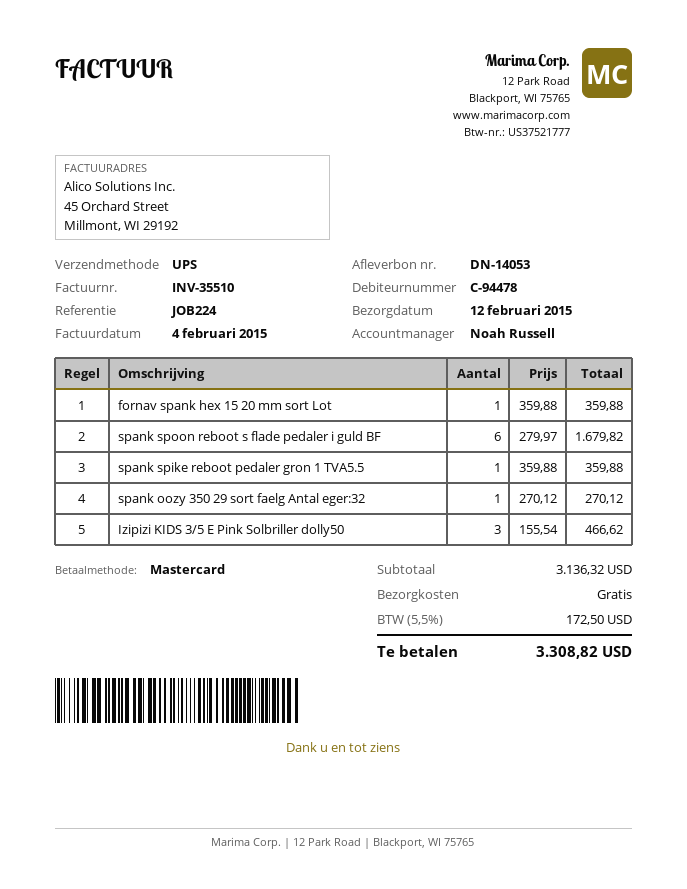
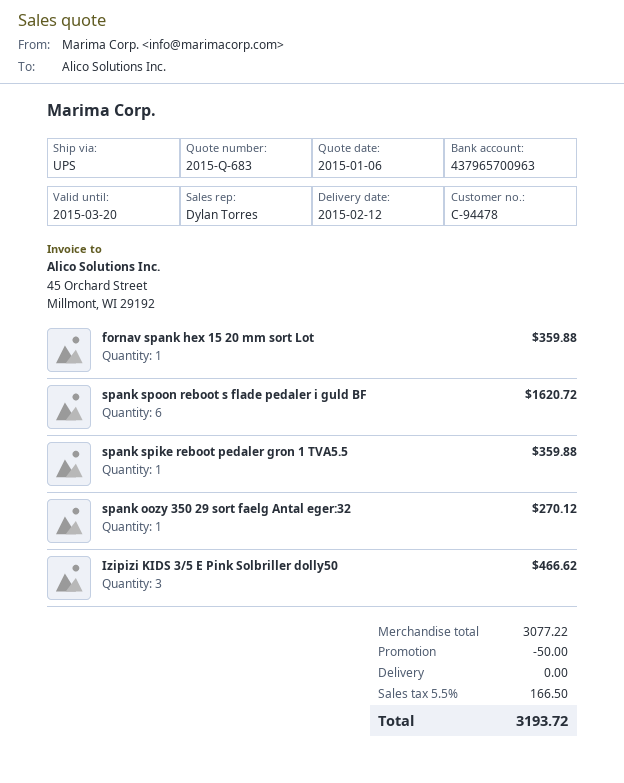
sales rep: Noah Russell -> Dylan Torres
spank spoon reboot s flade pedaler i guld BF: 6 for 1679.82 -> 6 for 1620.72
subtotal: 3136.32 -> 3077.22
discount: none -> 50.00
tax: 5.5% = 172.50 -> 5.5% = 166.50
total: 3308.82 -> 3193.72

